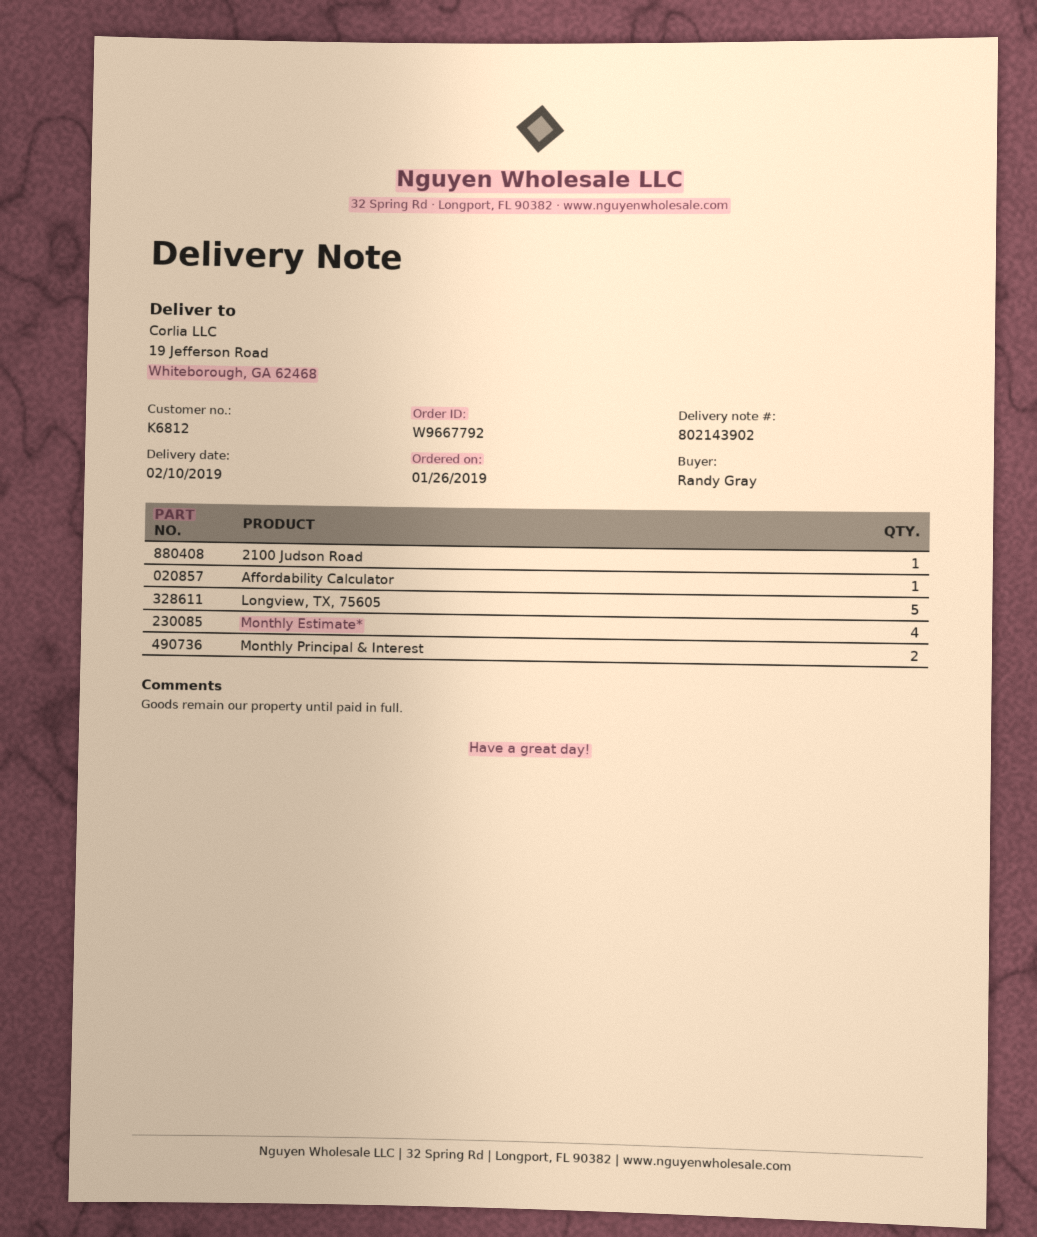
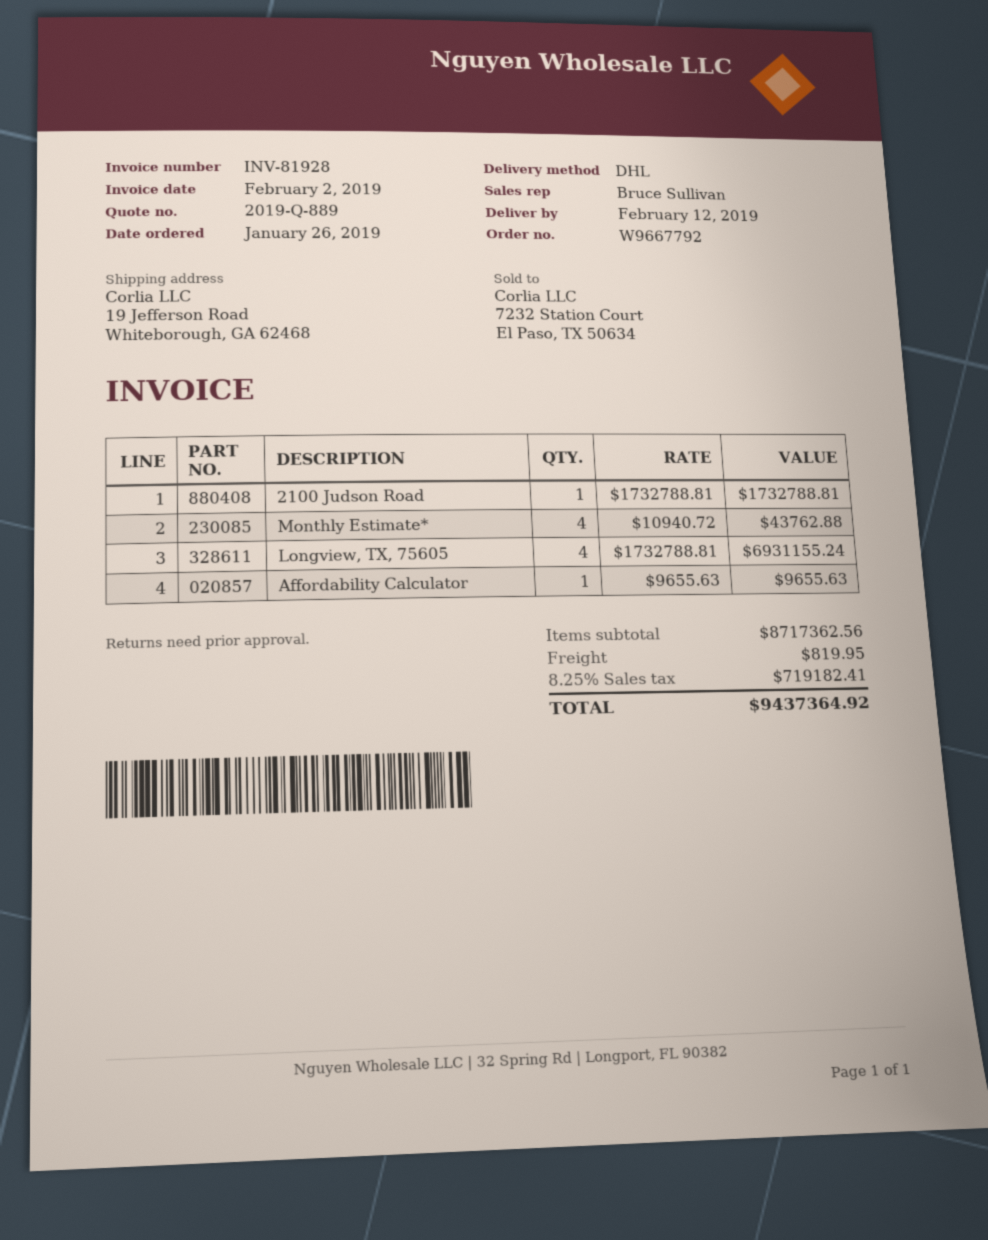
delivery date: 2019-02-10 -> 2019-02-12
Longview, TX, 75605: 5 -> 4
Monthly Principal & Interest: 2 -> none

